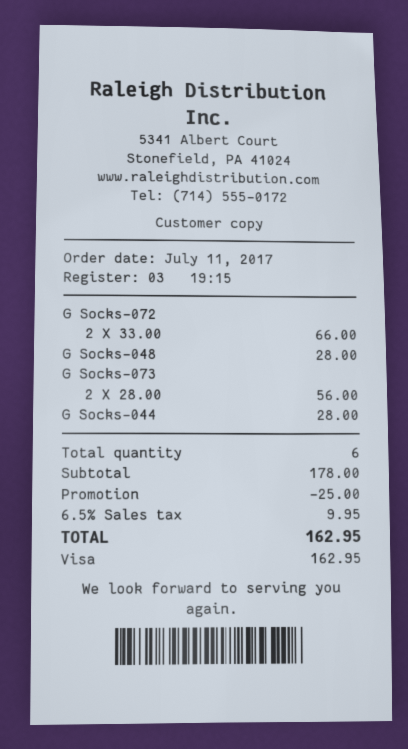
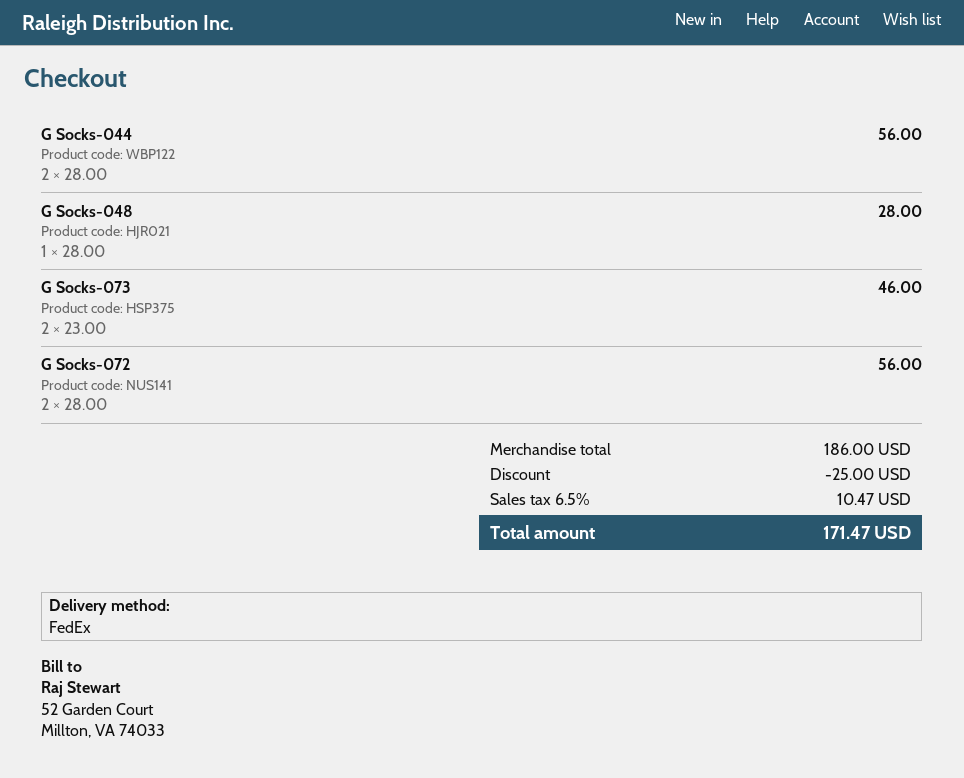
G Socks-072: 2 x 33.00 = 66.00 -> 2 x 28.00 = 56.00
G Socks-073: 2 x 28.00 = 56.00 -> 2 x 23.00 = 46.00
G Socks-044: 1 x 28.00 = 28.00 -> 2 x 28.00 = 56.00
subtotal: 178.00 -> 186.00
tax: 6.5% = 9.95 -> 6.5% = 10.47
total: 162.95 -> 171.47

